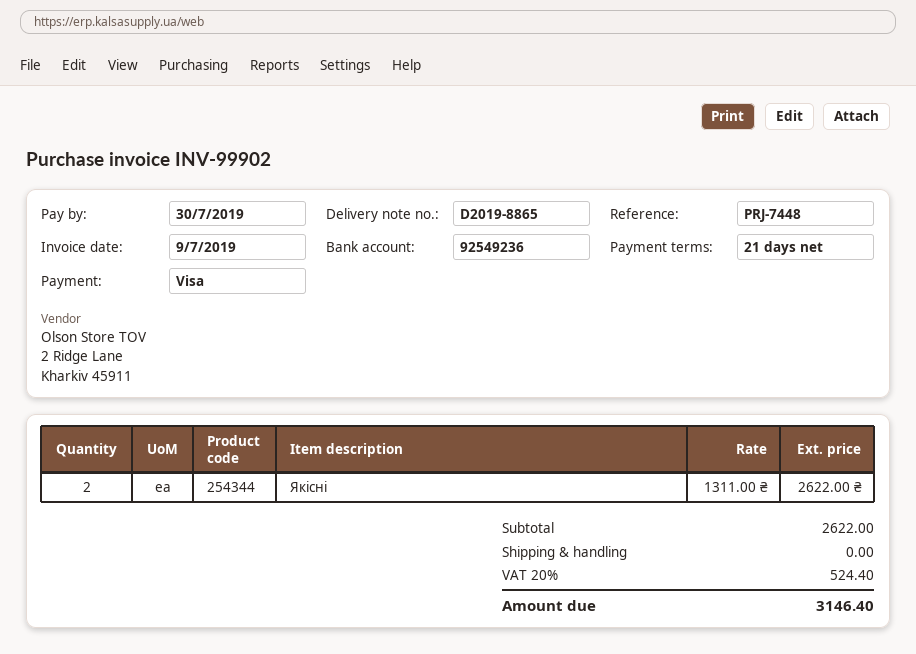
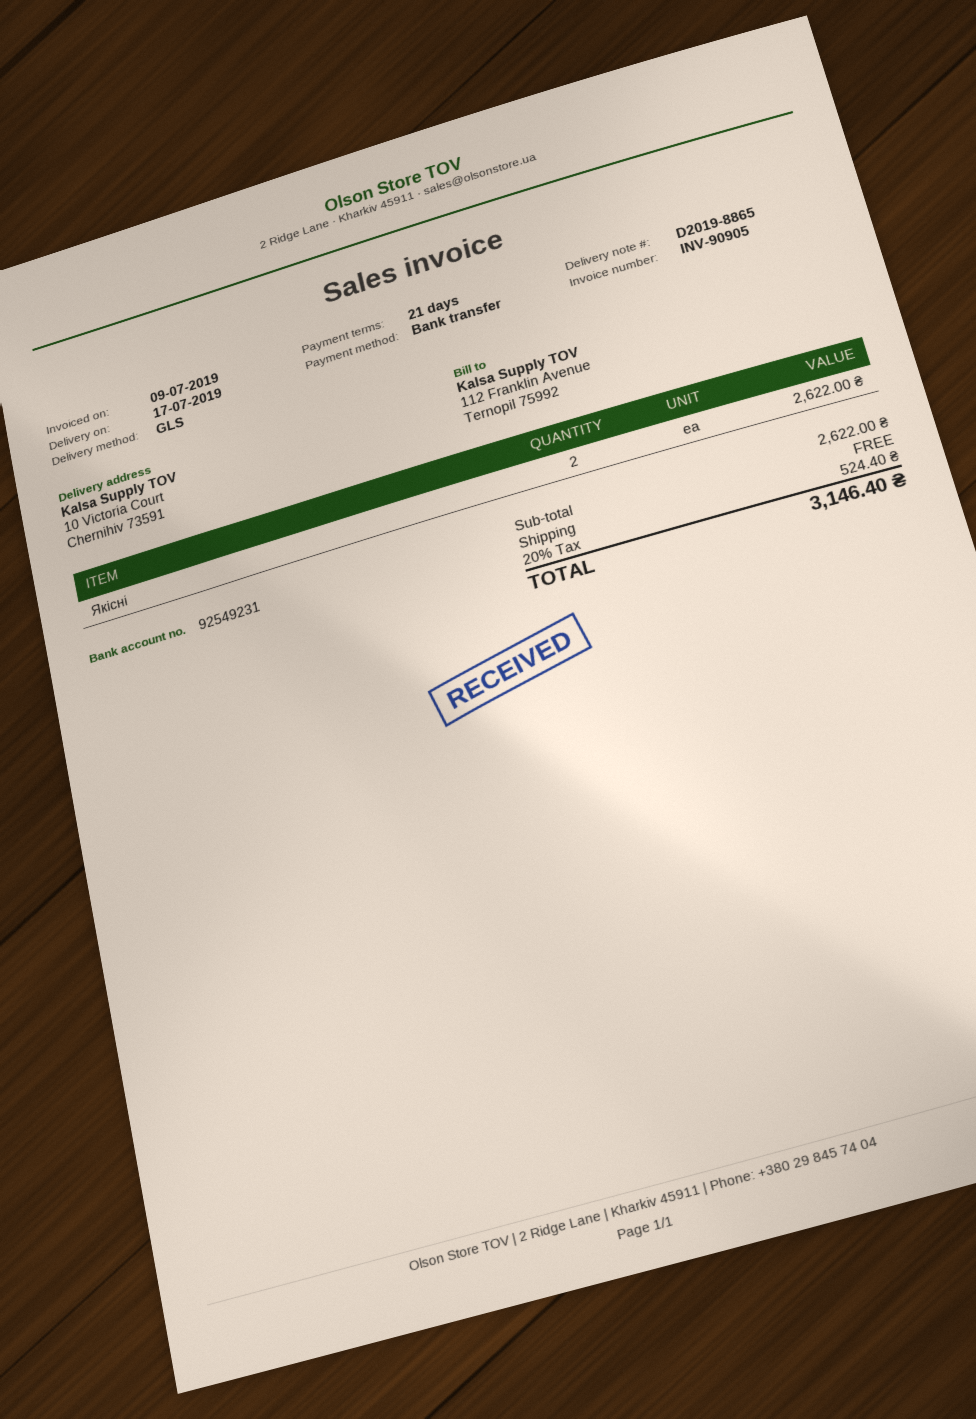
invoice number: INV-99902 -> INV-90905
payment method: Visa -> bank transfer
bank account: 92549236 -> 92549231

